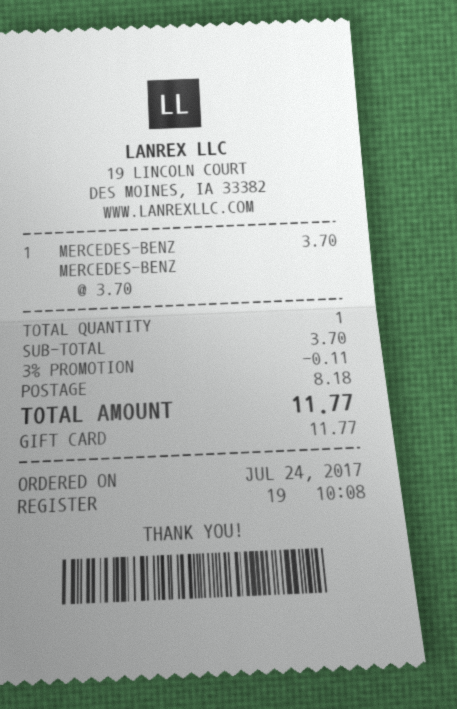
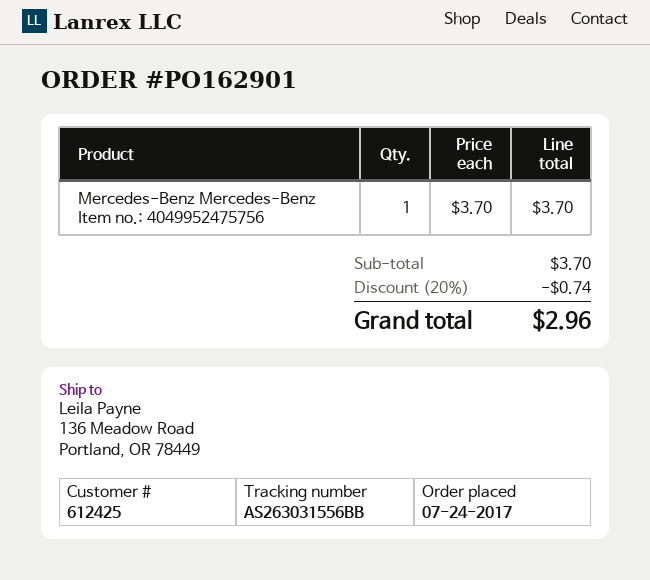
discount: 3% = 0.11 -> 20% = 0.74
shipping: 8.18 -> none
total: 11.77 -> 2.96

